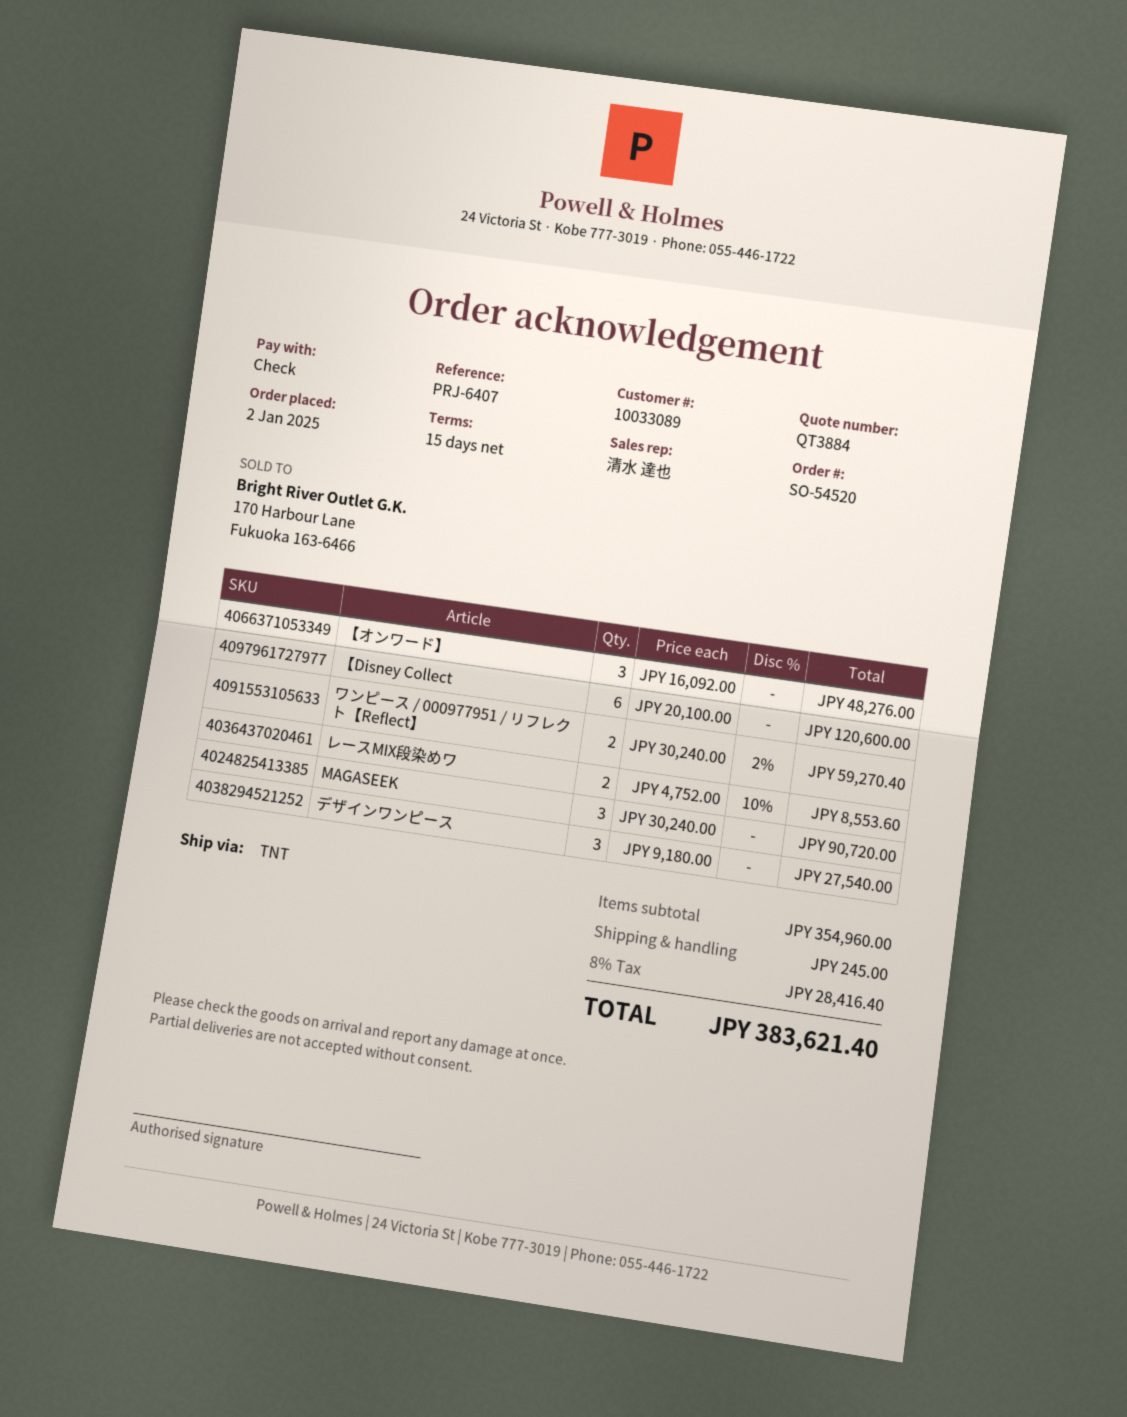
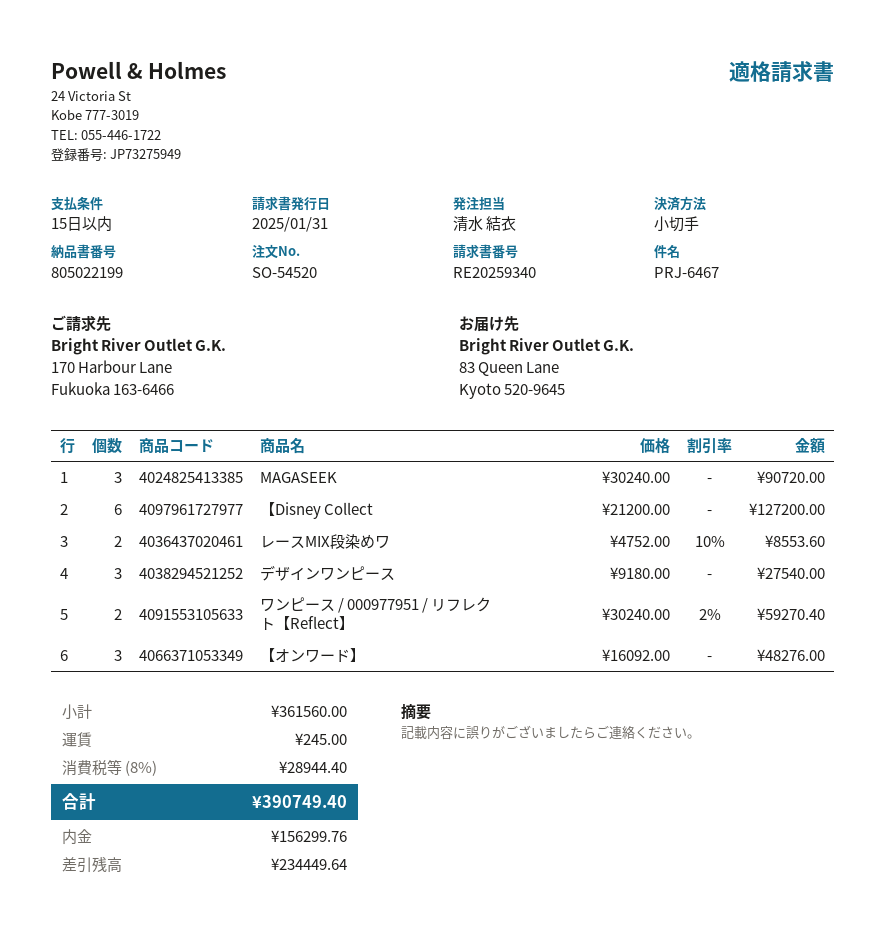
reference: PRJ-6407 -> PRJ-6467
【Disney Collect: 6 x 20100.00 = 120600.00 -> 6 x 21200.00 = 127200.00
subtotal: 354960.00 -> 361560.00
tax: 8% = 28416.40 -> 8% = 28944.40
total: 383621.40 -> 390749.40

